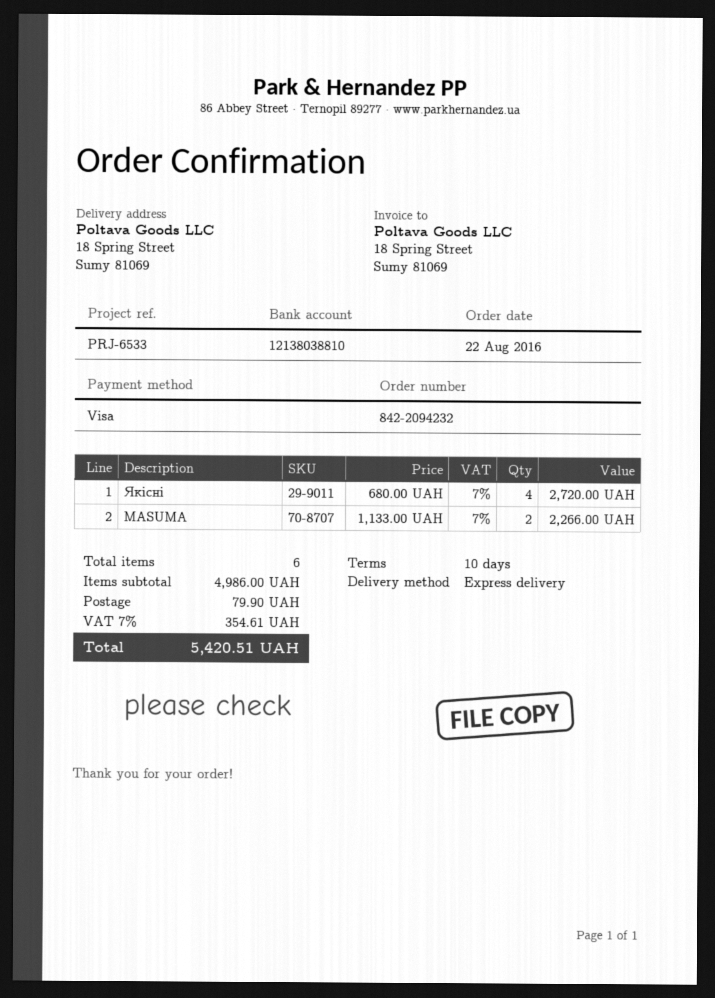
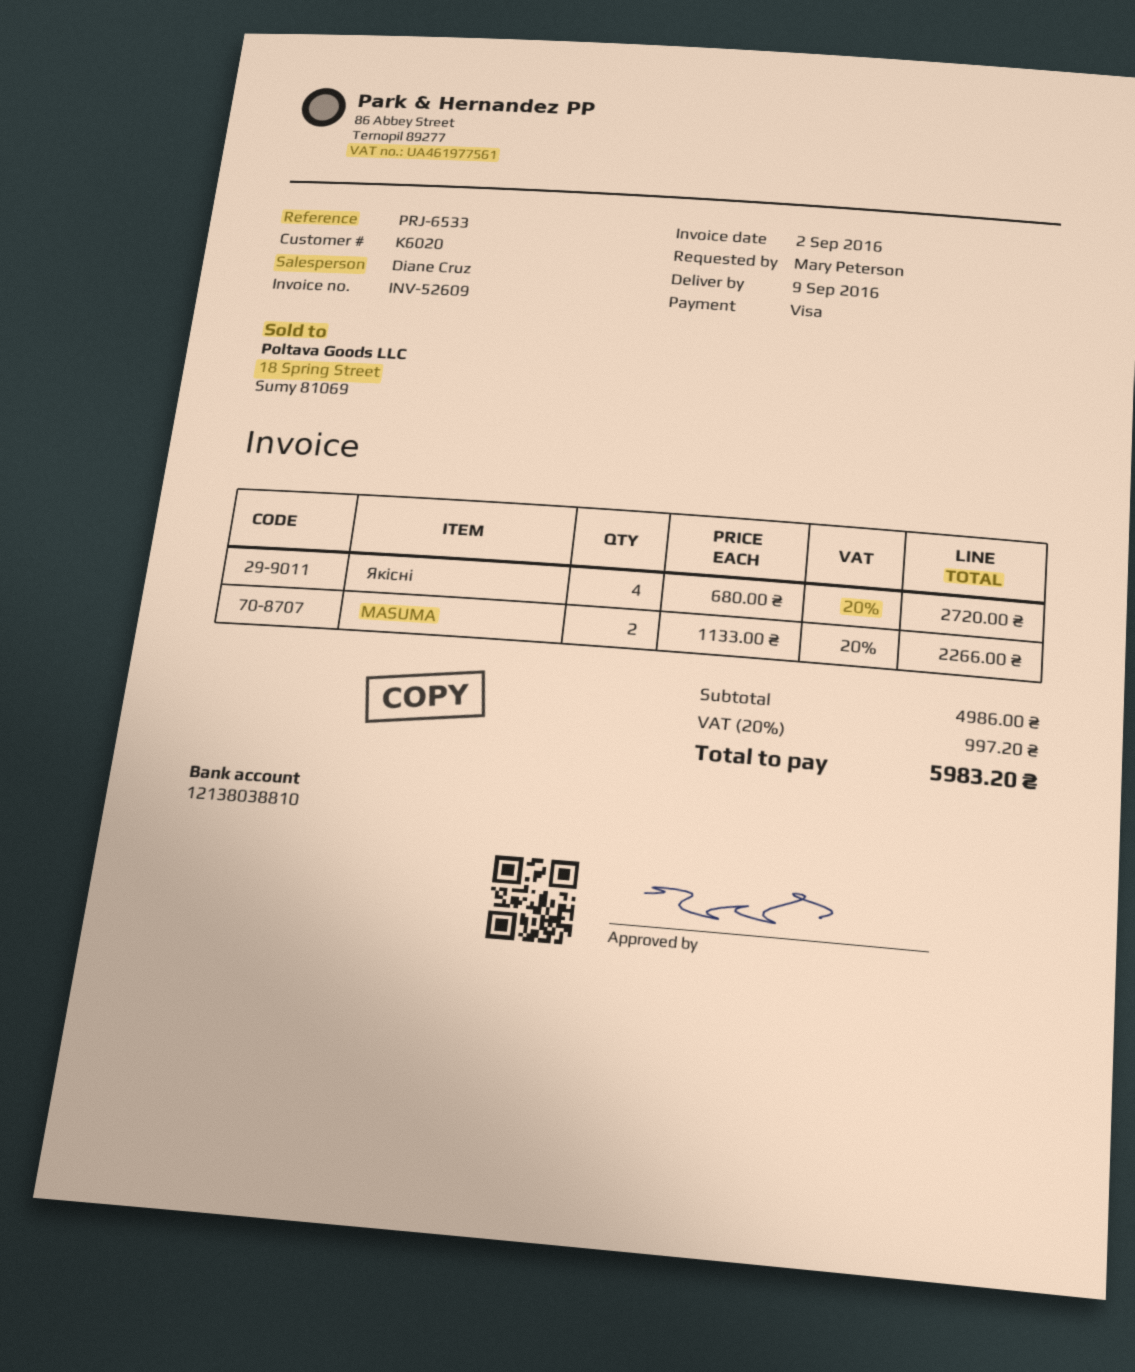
shipping: 79.90 -> none
tax: 7% = 354.61 -> 20% = 997.20
total: 5420.51 -> 5983.20

